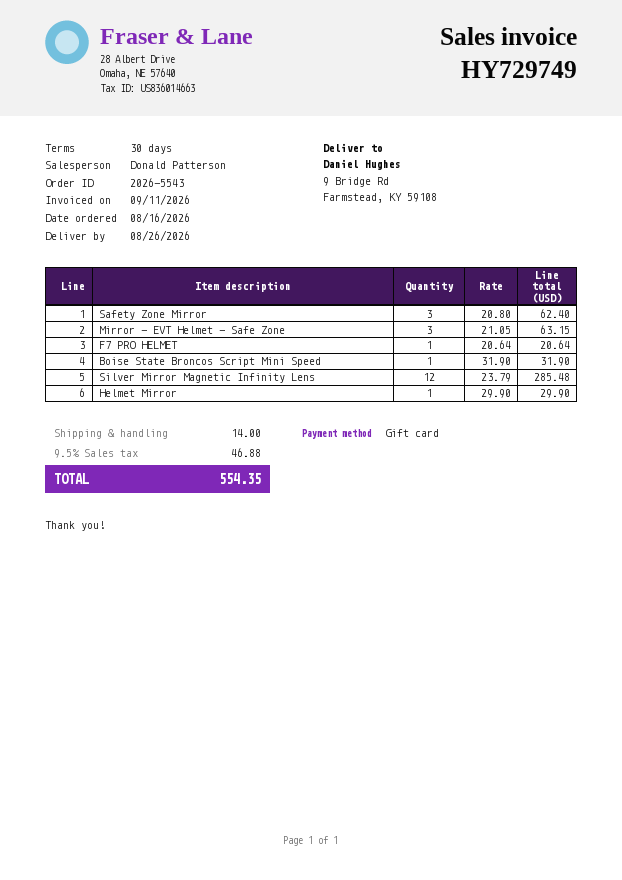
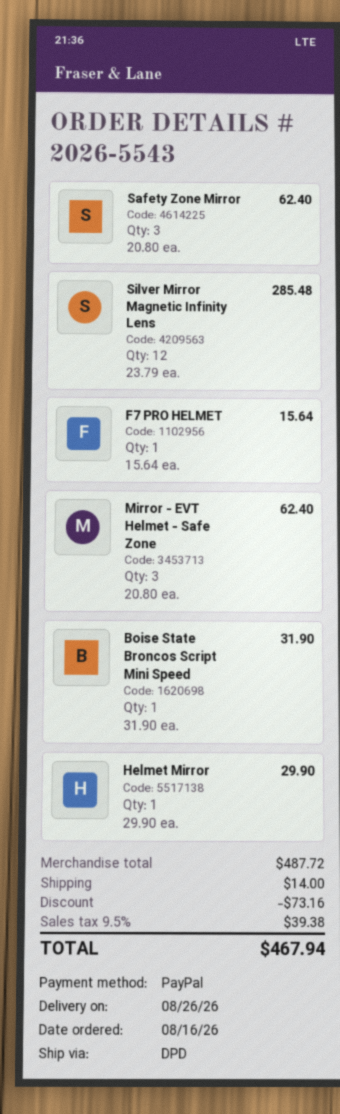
payment method: gift card -> PayPal
Mirror - EVT Helmet - Safe Zone: 3 x 21.05 = 63.15 -> 3 x 20.80 = 62.40
F7 PRO HELMET: 1 x 20.64 = 20.64 -> 1 x 15.64 = 15.64
discount: none -> 73.16
tax: 9.5% = 46.88 -> 9.5% = 39.38
total: 554.35 -> 467.94

